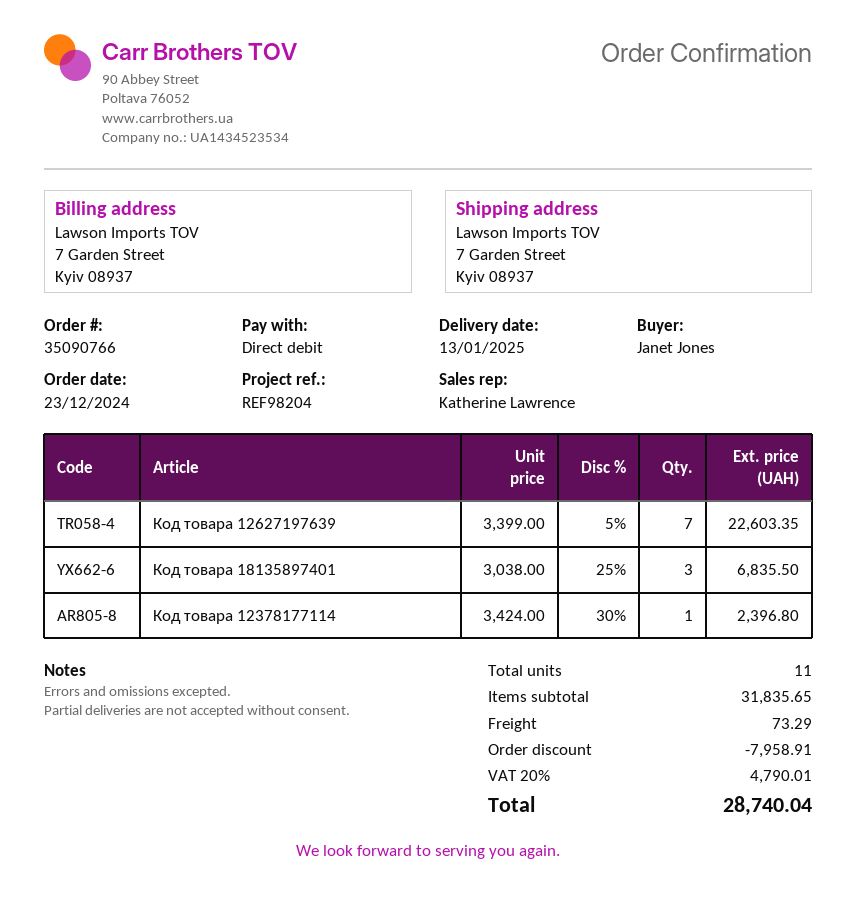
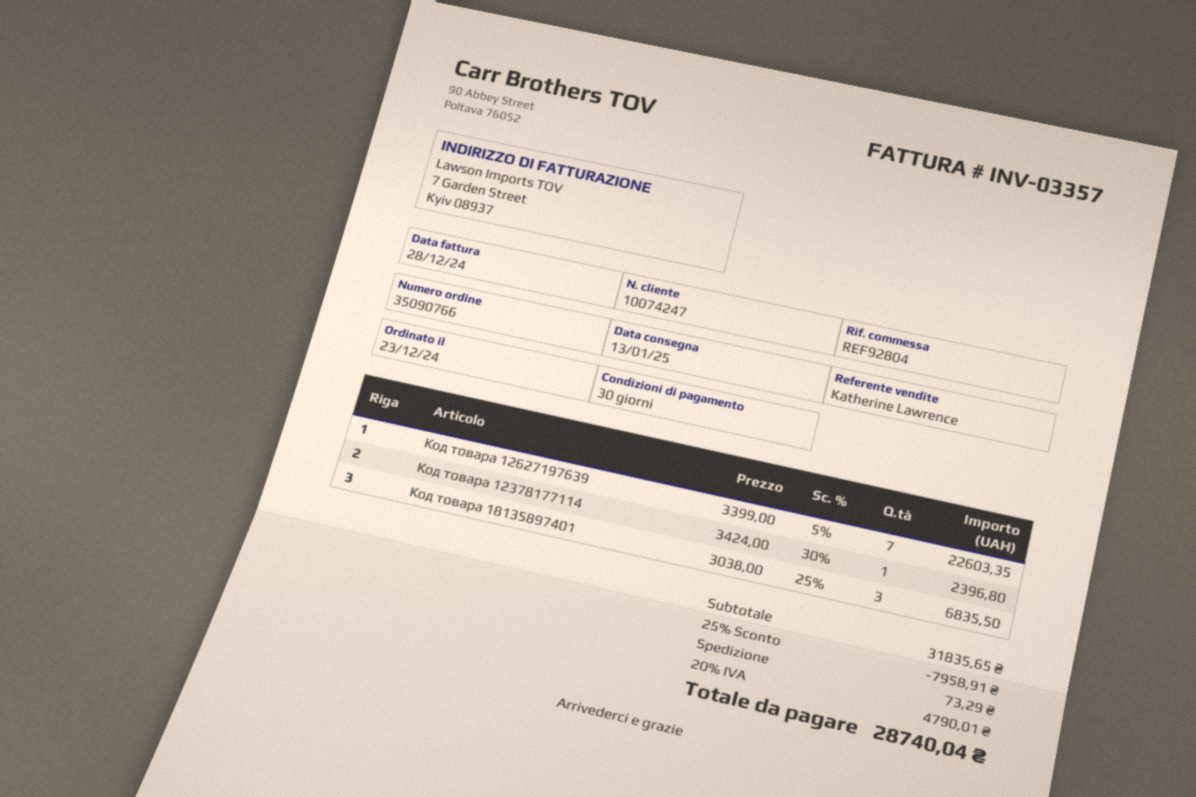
reference: REF98204 -> REF92804

